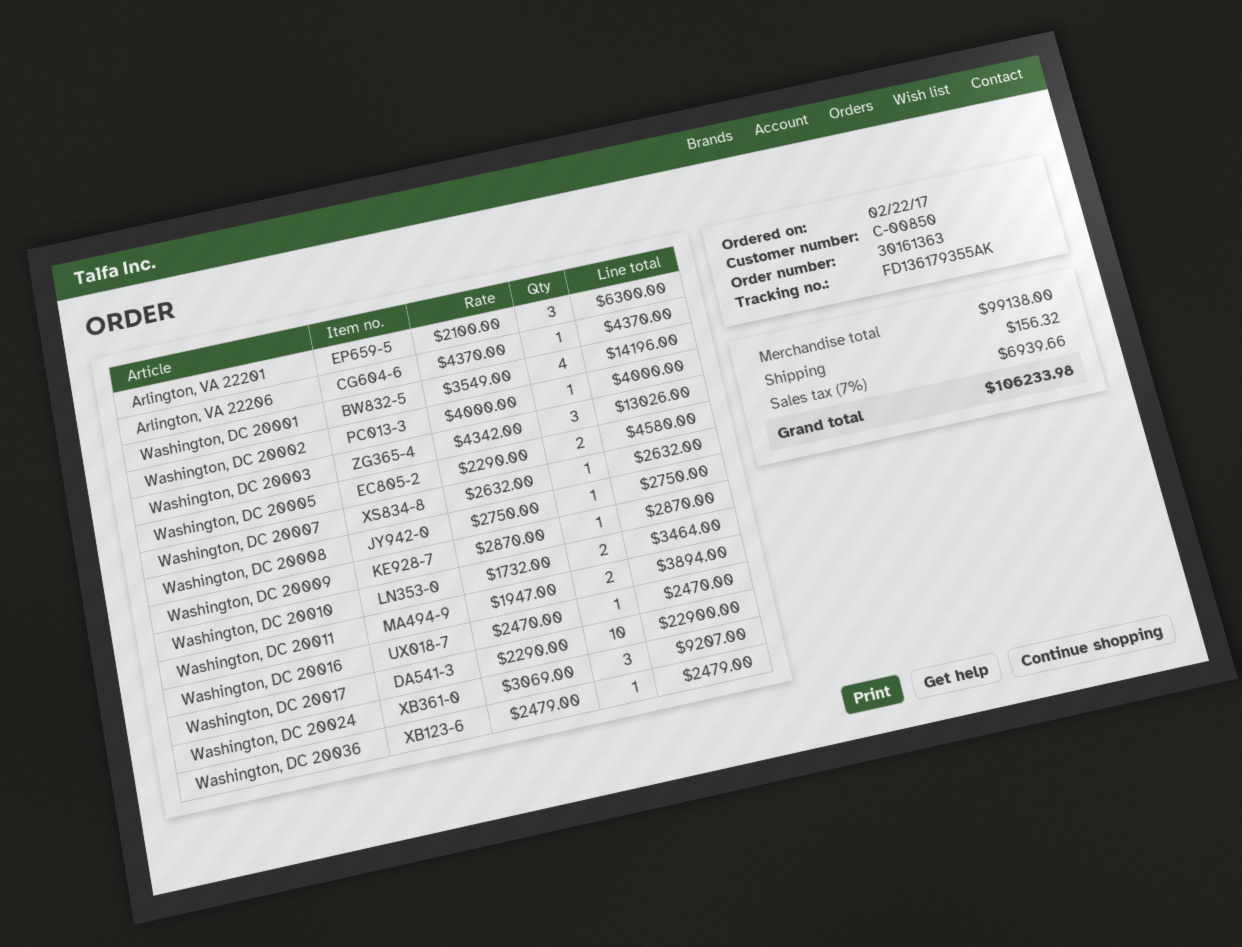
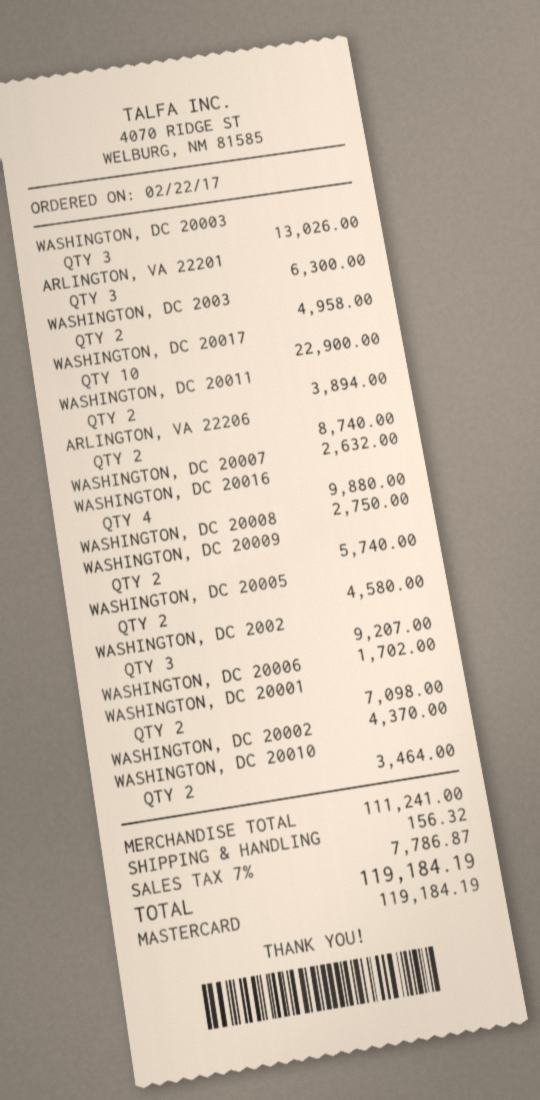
Arlington, VA 22206: 1 for 4370.00 -> 2 for 8740.00
Washington, DC 20001: 4 for 14196.00 -> 2 for 7098.00
Washington, DC 20002: 1 for 4000.00 -> 1 for 4370.00
Washington, DC 20009: 1 for 2870.00 -> 2 for 5740.00
Washington, DC 20016: 1 for 2470.00 -> 4 for 9880.00
Washington, DC 20036: 1 for 2479.00 -> 2 for 4958.00
WASHINGTON, DC 20006: none -> 1 for 1702.00
subtotal: 99138.00 -> 111241.00
tax: 7% = 6939.66 -> 7% = 7786.87
total: 106233.98 -> 119184.19

